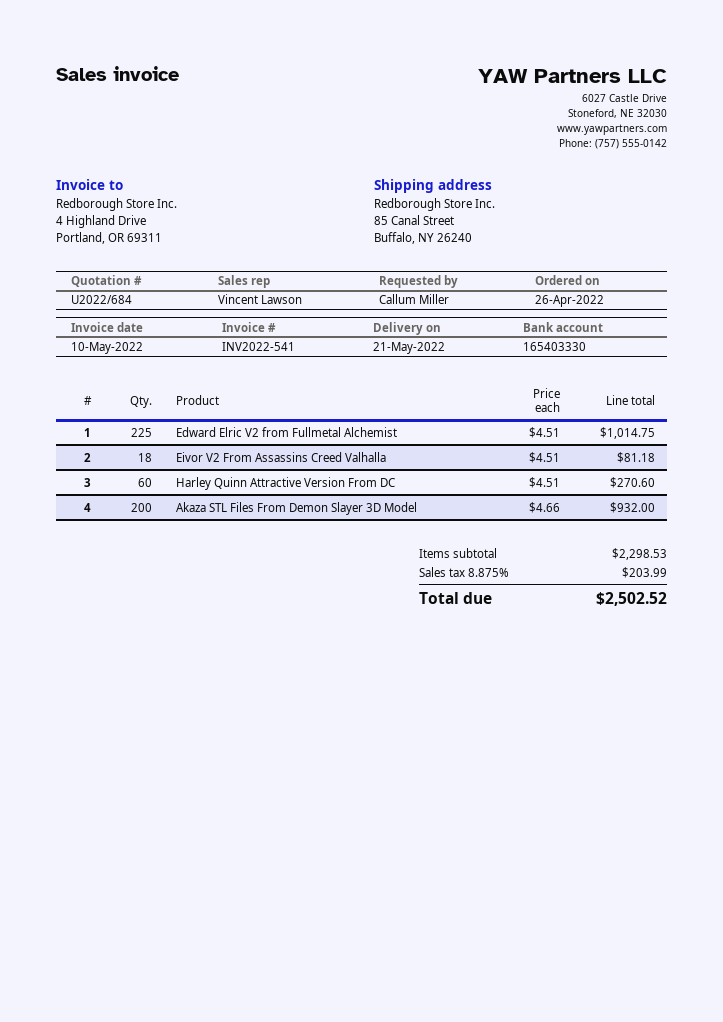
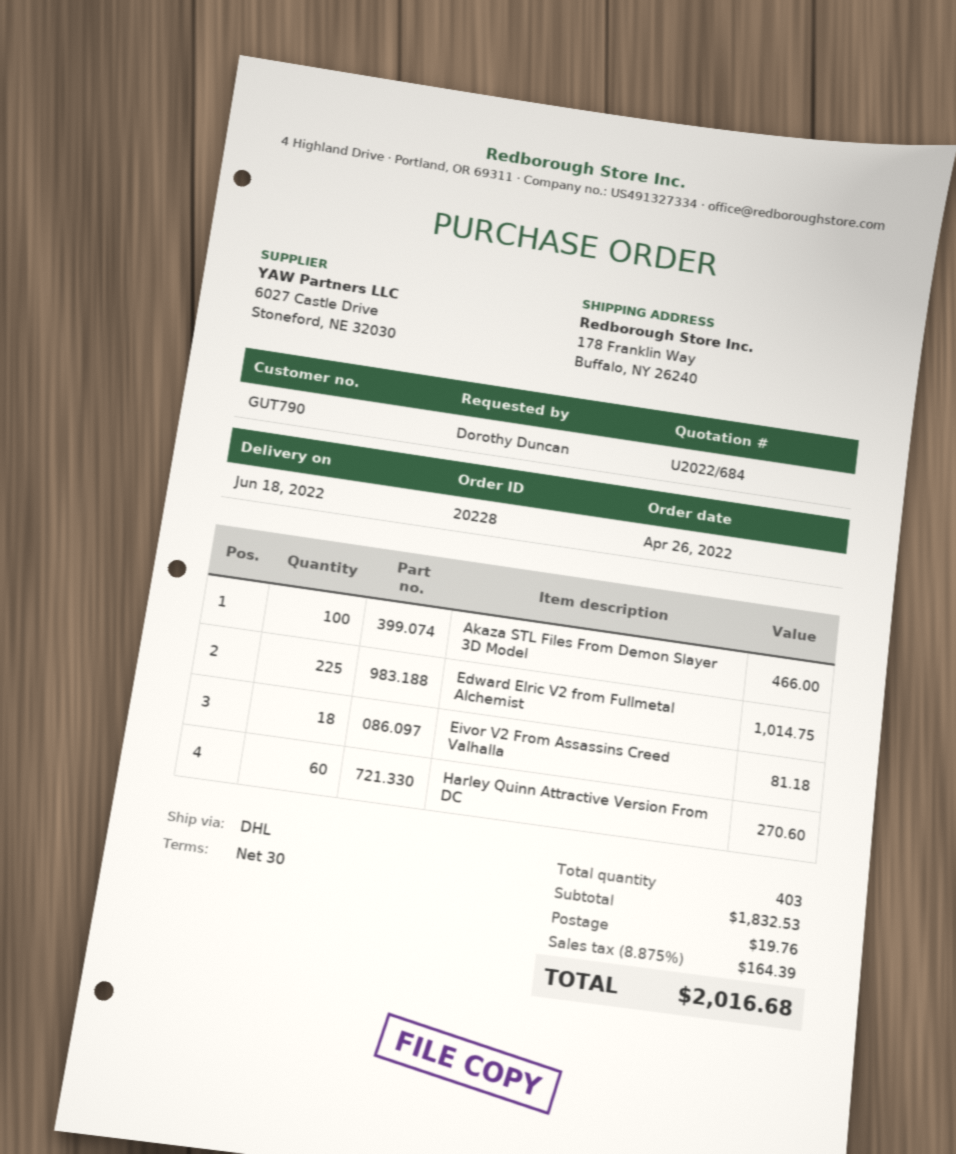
delivery date: 2022-05-21 -> 2022-06-18
ordered by: Callum Miller -> Dorothy Duncan
ship to: 85 Canal Street, Buffalo, NY 26240 -> 178 Franklin Way, Buffalo, NY 26240
Akaza STL Files From Demon Slayer 3D Model: 200 for 932.00 -> 100 for 466.00
subtotal: 2298.53 -> 1832.53
shipping: none -> 19.76
tax: 8.875% = 203.99 -> 8.875% = 164.39
total: 2502.52 -> 2016.68

